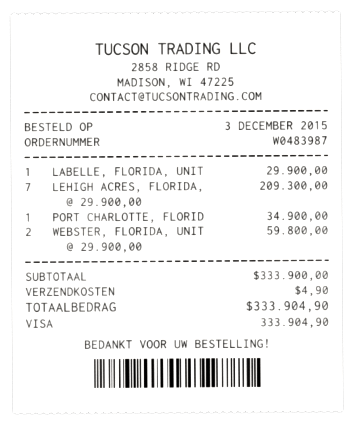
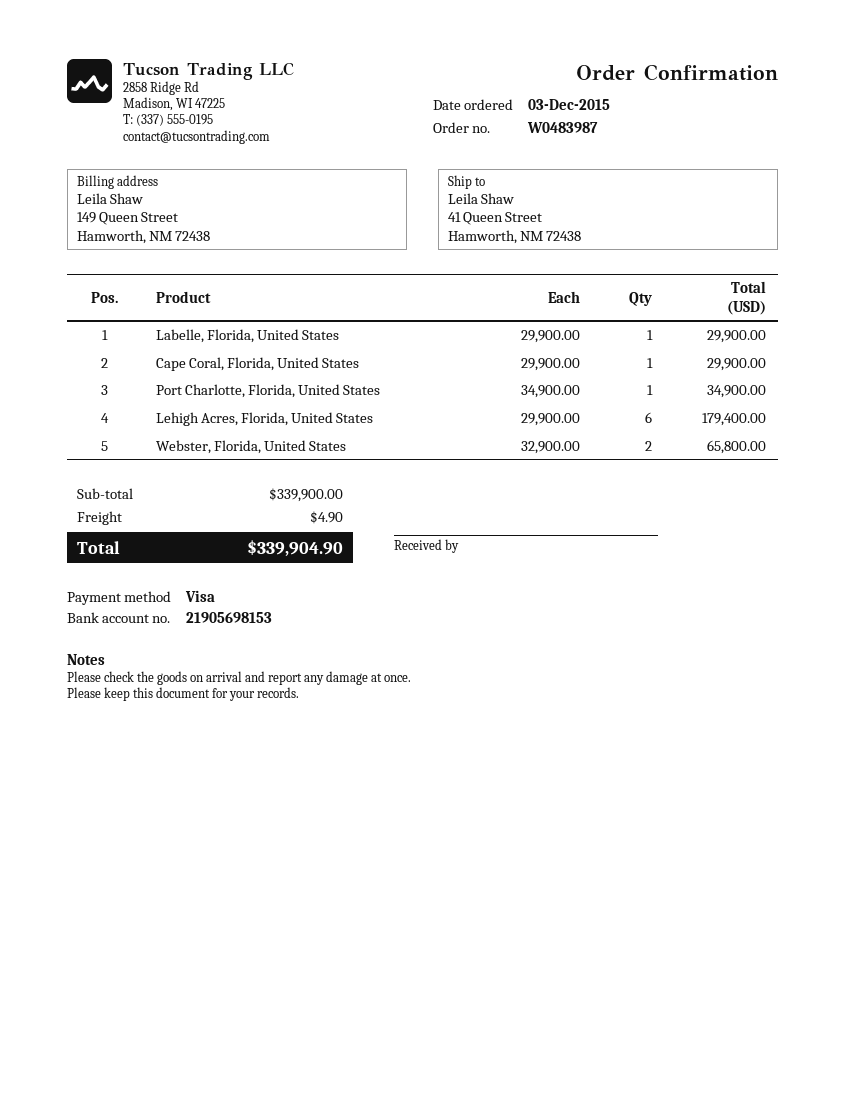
LEHIGH ACRES, FLORIDA,: 7 x 29900.00 = 209300.00 -> 6 x 29900.00 = 179400.00
WEBSTER, FLORIDA, UNIT: 2 x 29900.00 = 59800.00 -> 2 x 32900.00 = 65800.00
Cape Coral, Florida, United States: none -> 1 x 29900.00 = 29900.00
subtotal: 333900.00 -> 339900.00
total: 333904.90 -> 339904.90

